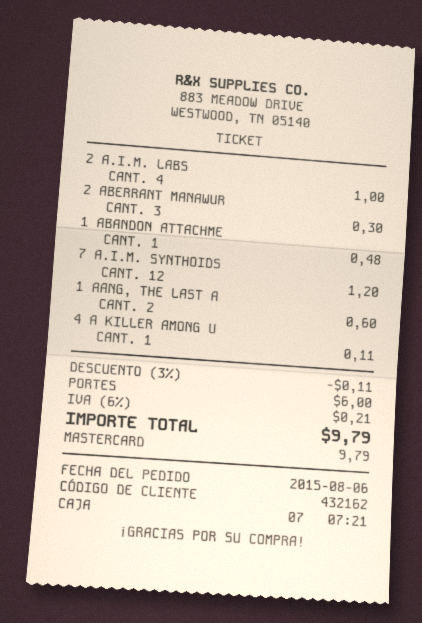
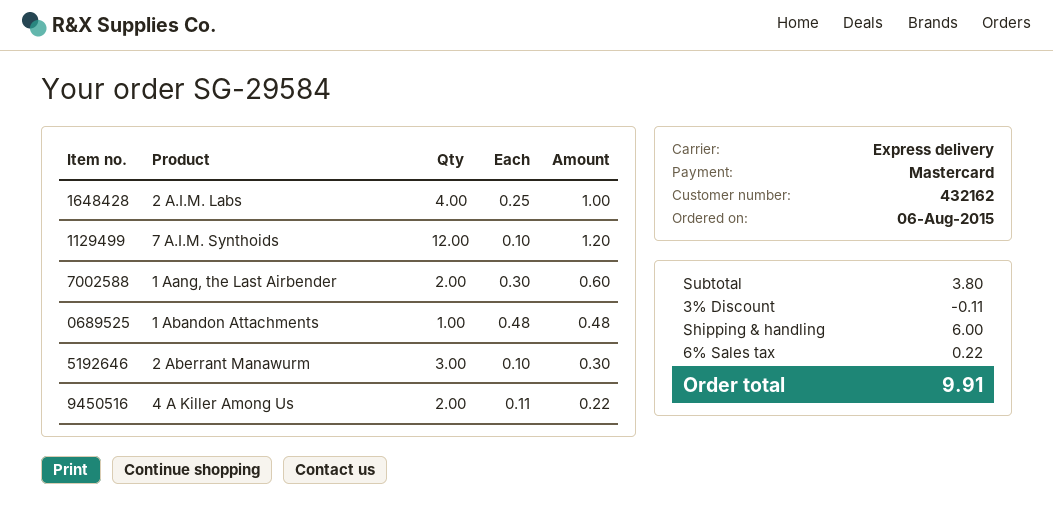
4 A KILLER AMONG U: 1 for 0.11 -> 2 for 0.22
tax: 6% = 0.21 -> 6% = 0.22
total: 9.79 -> 9.91

